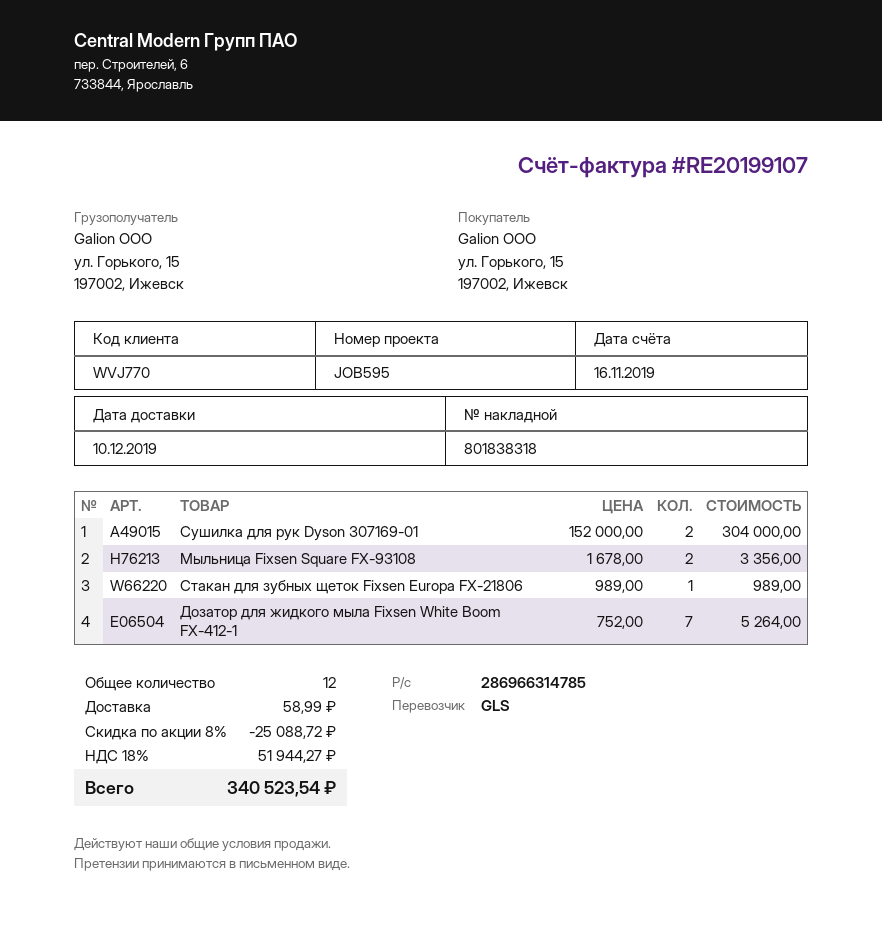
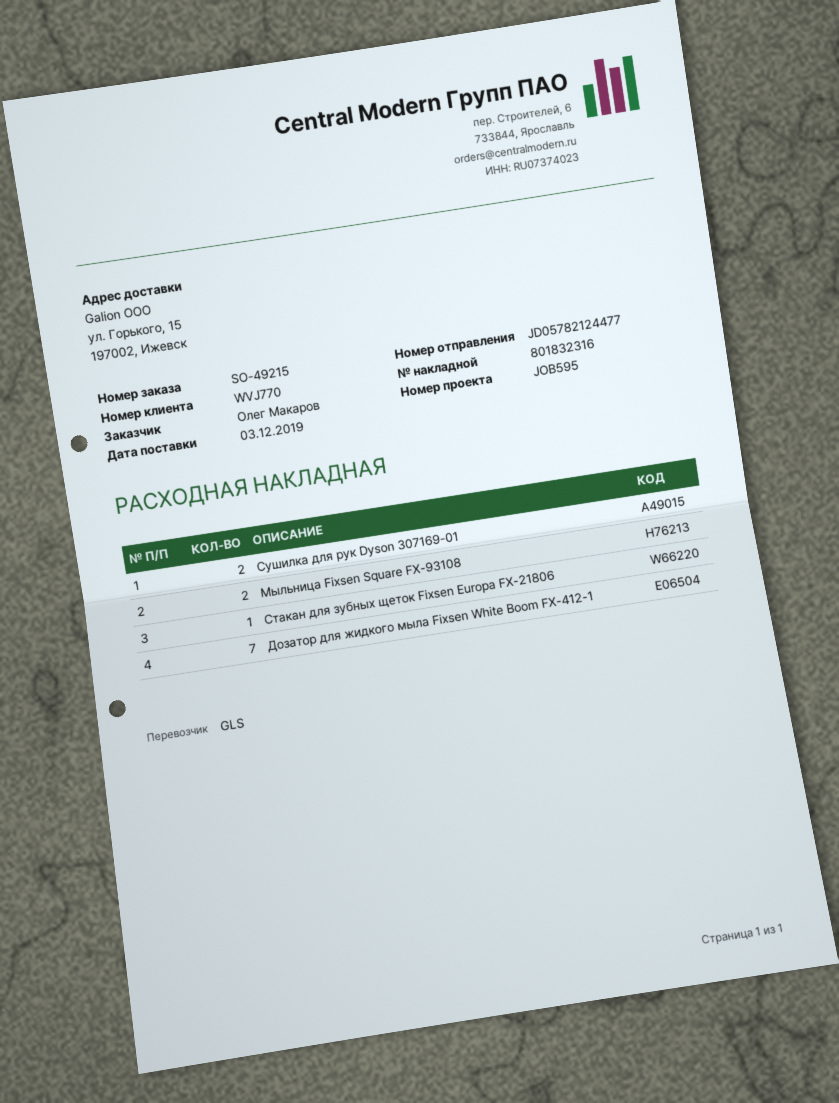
delivery note number: 801838318 -> 801832316
delivery date: 2019-12-10 -> 2019-12-03

